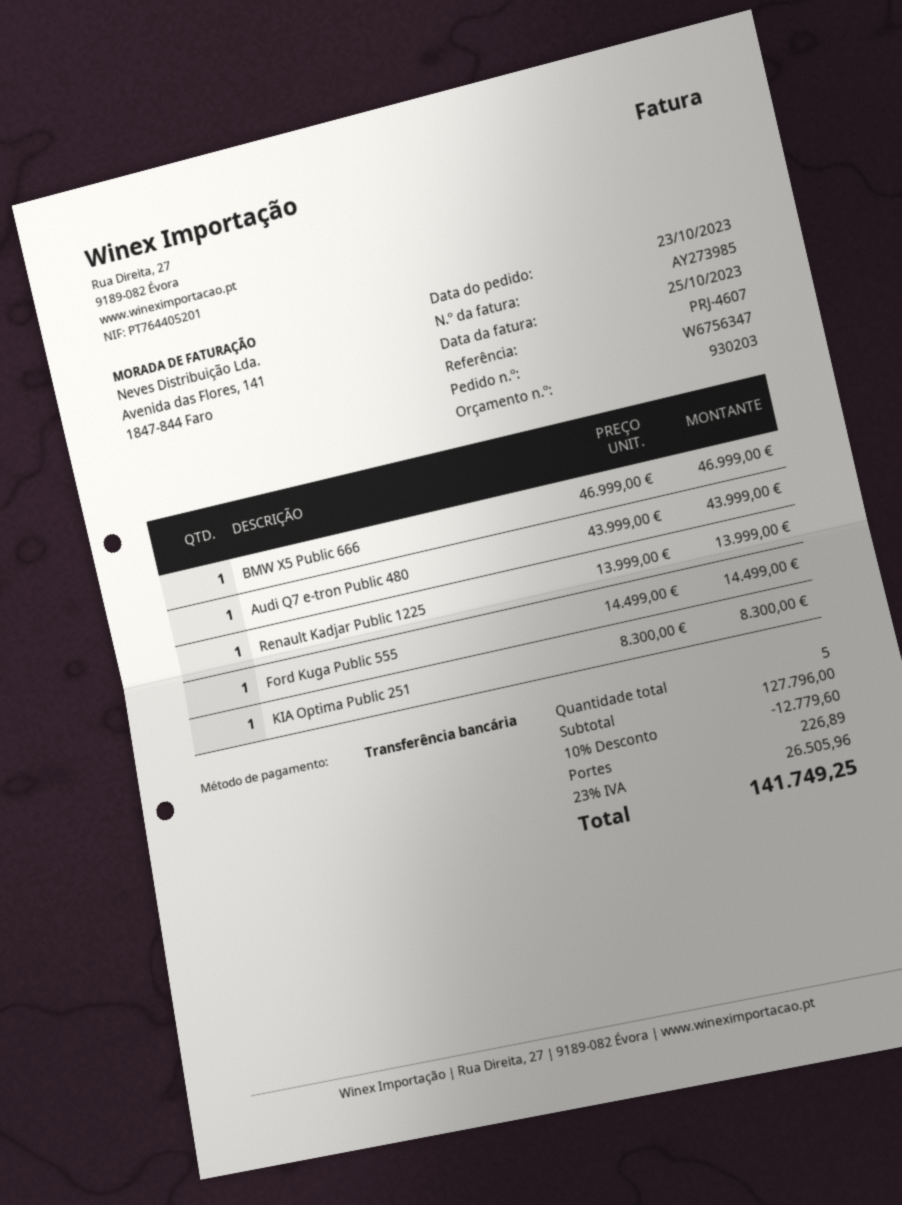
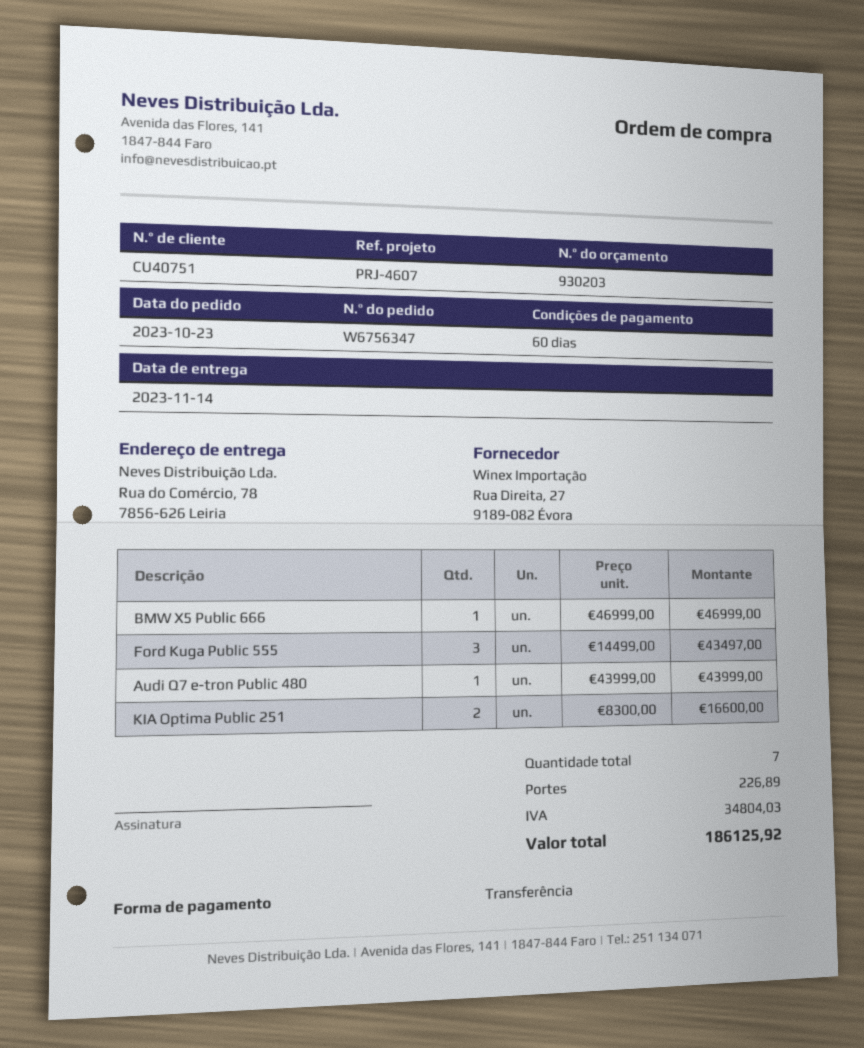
Renault Kadjar Public 1225: 1 x 13999.00 = 13999.00 -> none
Ford Kuga Public 555: 1 x 14499.00 = 14499.00 -> 3 x 14499.00 = 43497.00
KIA Optima Public 251: 1 x 8300.00 = 8300.00 -> 2 x 8300.00 = 16600.00
total quantity: 5 -> 7
discount: 10% = 12779.60 -> none
tax: 26505.96 -> 34804.03
total: 141749.25 -> 186125.92

